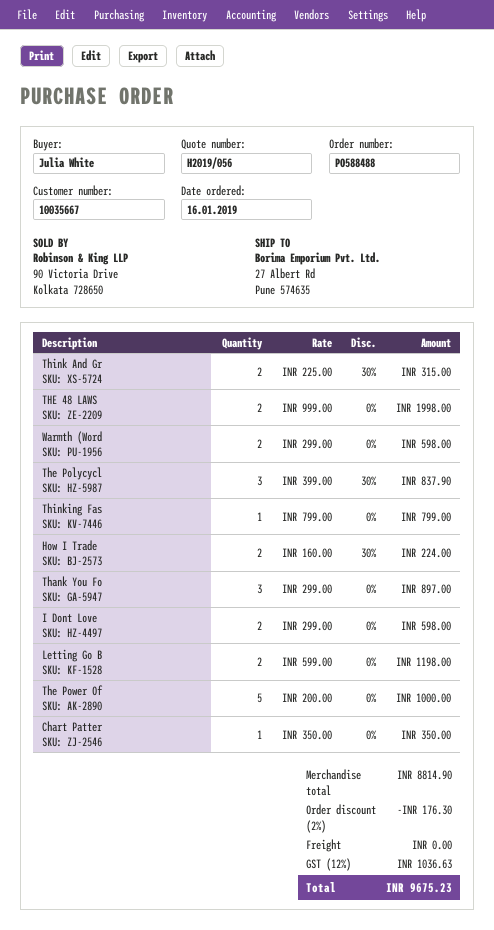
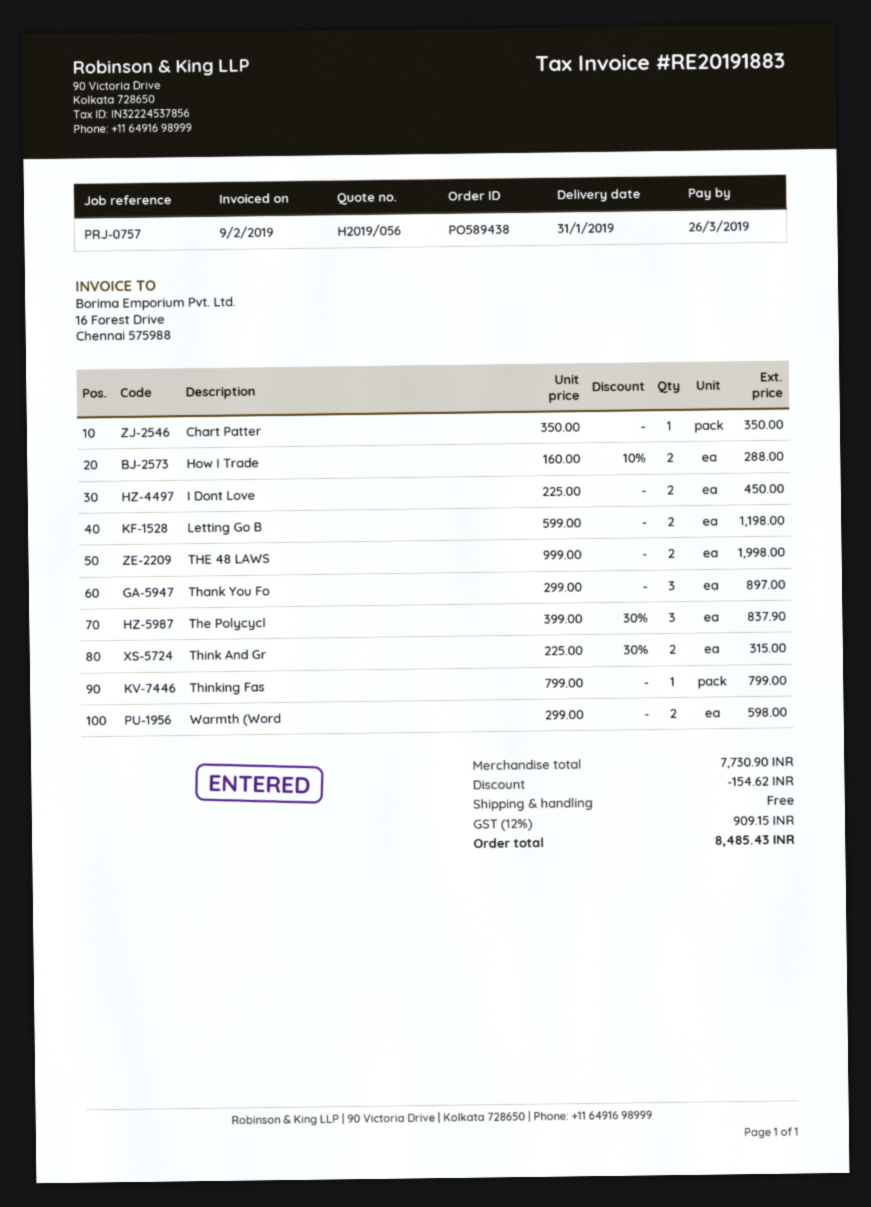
order number: PO588488 -> PO589438
How I Trade: 2 x 160.00 - 30% = 224.00 -> 2 x 160.00 - 10% = 288.00
I Dont Love: 2 x 299.00 = 598.00 -> 2 x 225.00 = 450.00
The Power Of: 5 x 200.00 = 1000.00 -> none
subtotal: 8814.90 -> 7730.90
discount: 176.30 -> 154.62
tax: 12% = 1036.63 -> 12% = 909.15
total: 9675.23 -> 8485.43

